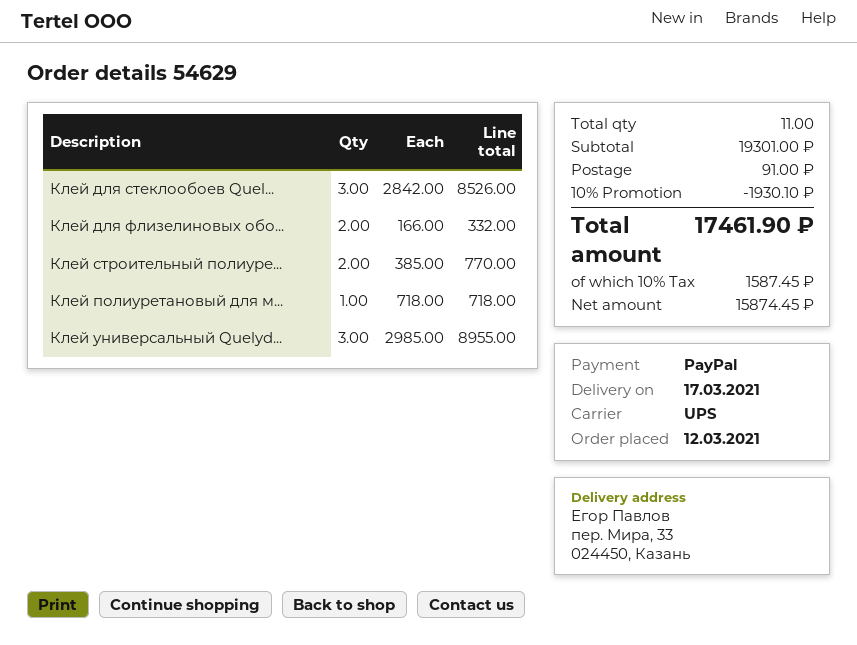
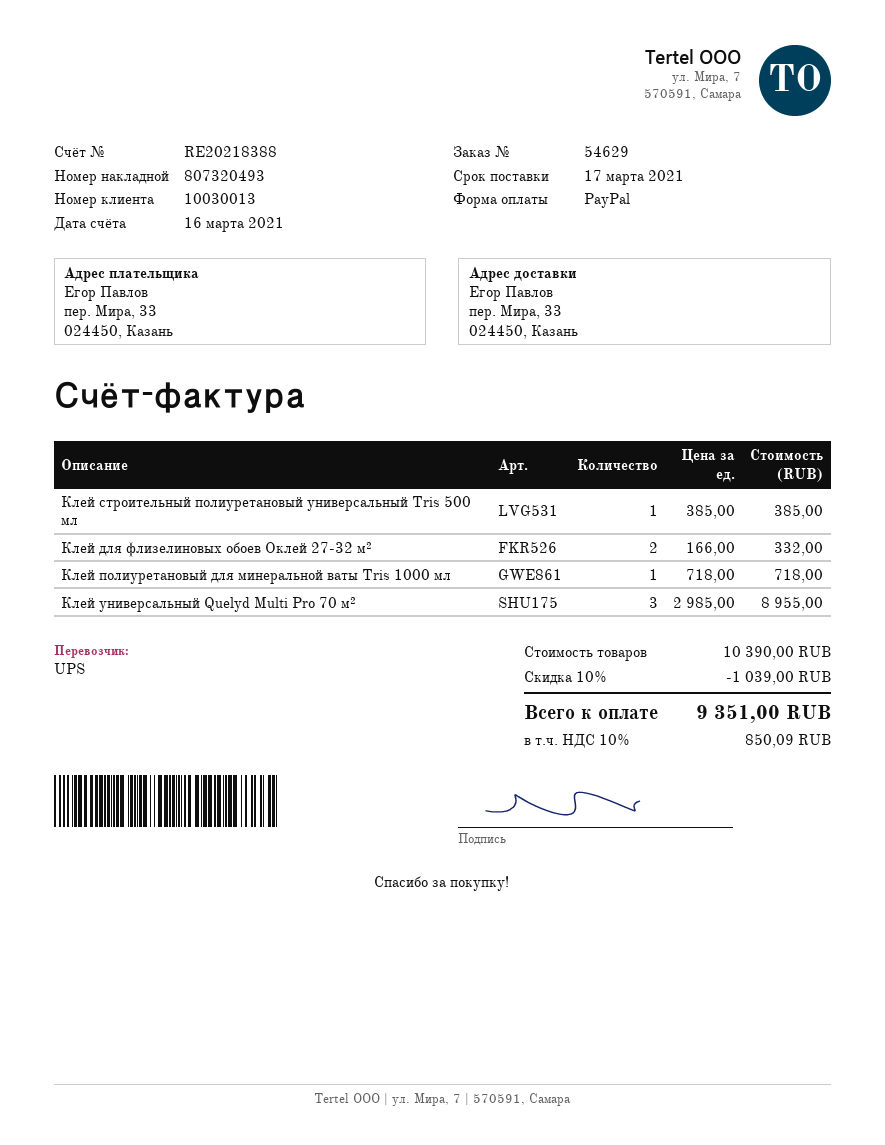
Клей для стеклообоев Quel...: 3 x 2842.00 = 8526.00 -> none
Клей строительный полиуре...: 2 x 385.00 = 770.00 -> 1 x 385.00 = 385.00
subtotal: 19301.00 -> 10390.00
discount: 10% = 1930.10 -> 10% = 1039.00
shipping: 91.00 -> none
tax: 10% = 1587.45 -> 10% = 850.09
total: 17461.90 -> 9351.00

